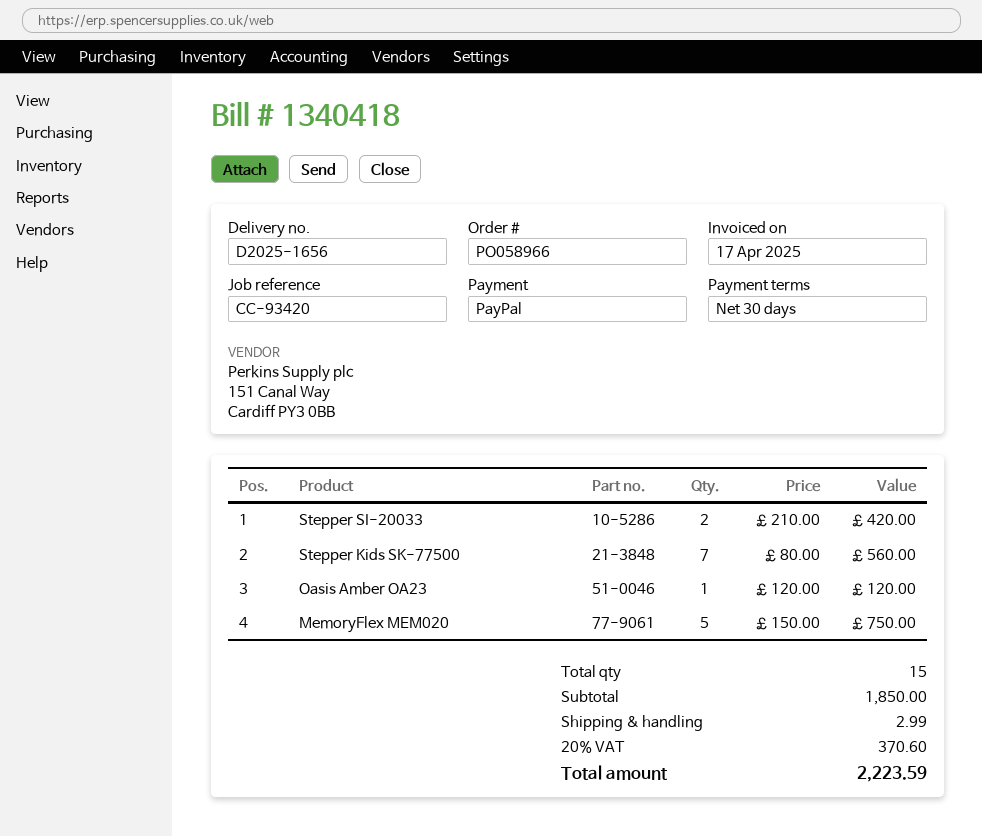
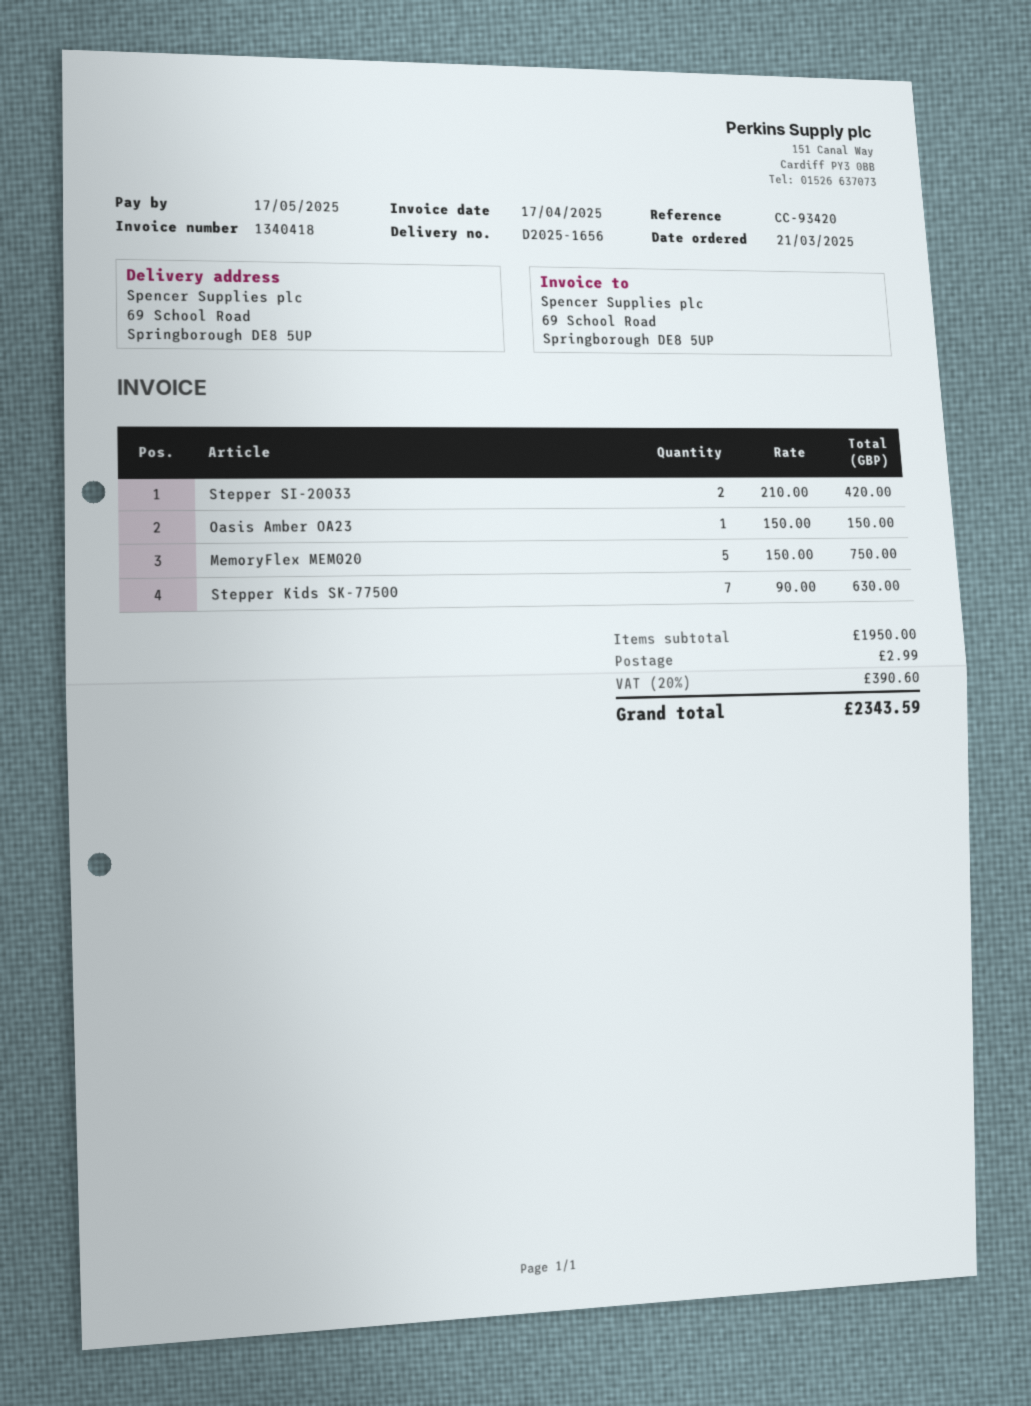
Stepper Kids SK-77500: 7 x 80.00 = 560.00 -> 7 x 90.00 = 630.00
Oasis Amber OA23: 1 x 120.00 = 120.00 -> 1 x 150.00 = 150.00
subtotal: 1850.00 -> 1950.00
tax: 20% = 370.60 -> 20% = 390.60
total: 2223.59 -> 2343.59

